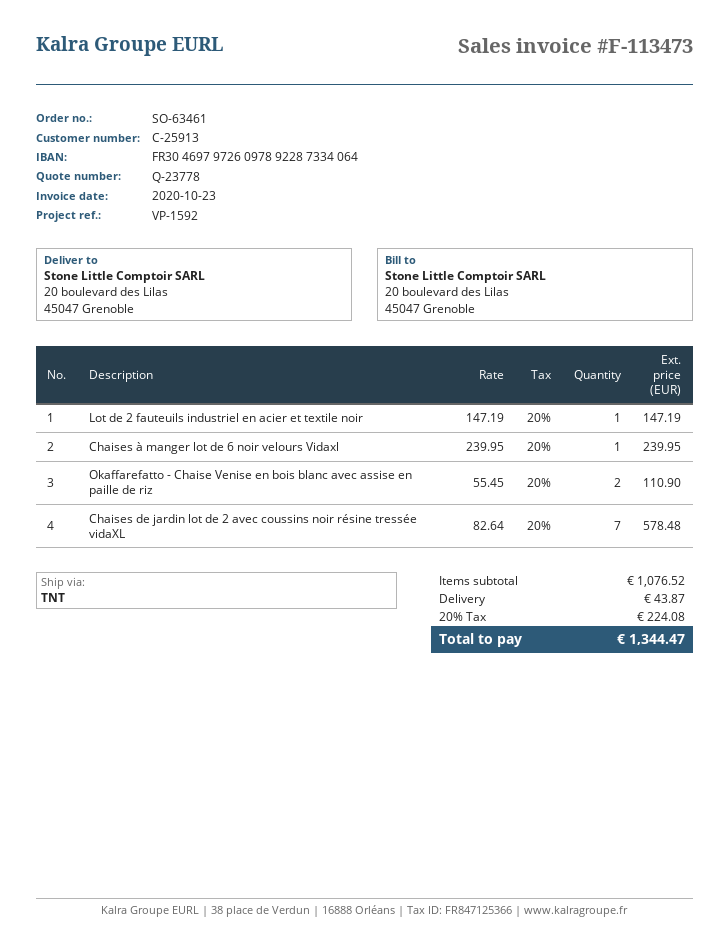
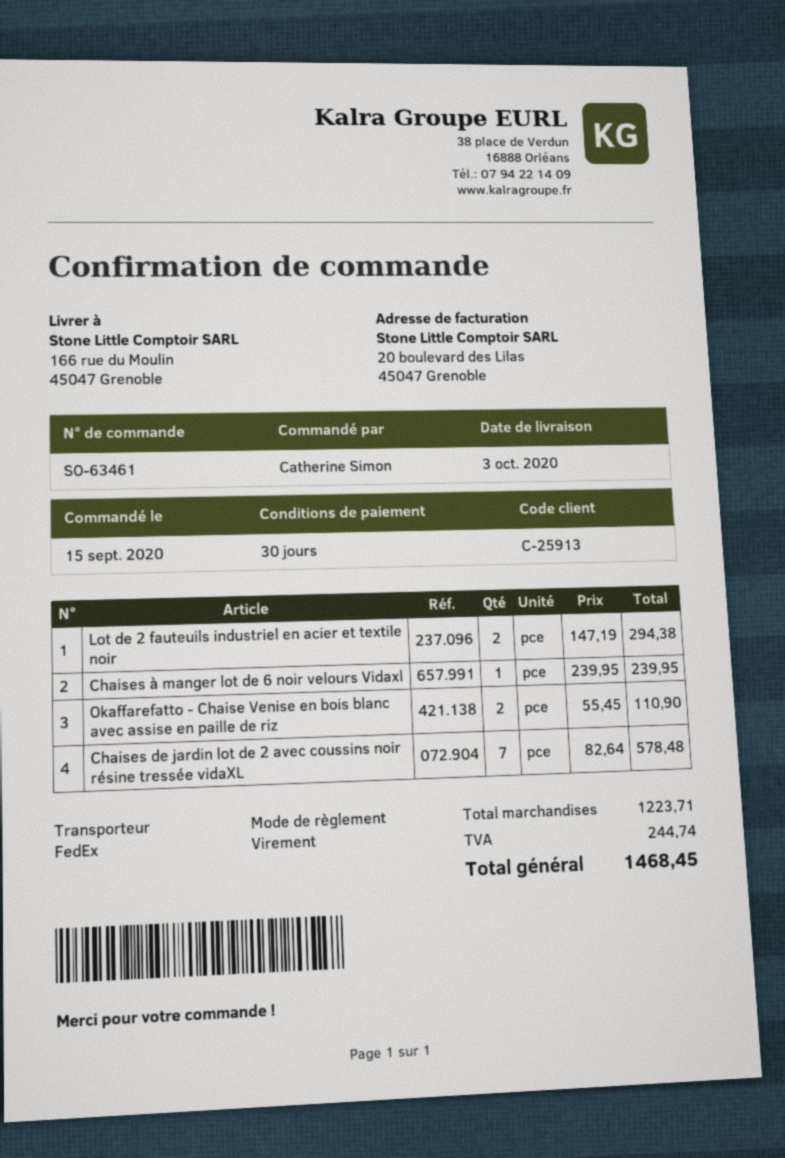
shipping method: TNT -> FedEx
ship to: 20 boulevard des Lilas, 45047 Grenoble -> 166 rue du Moulin, 45047 Grenoble
Lot de 2 fauteuils industriel en acier et textile noir: 1 x 147.19 = 147.19 -> 2 x 147.19 = 294.38
subtotal: 1076.52 -> 1223.71
shipping: 43.87 -> none
tax: 224.08 -> 244.74
total: 1344.47 -> 1468.45

